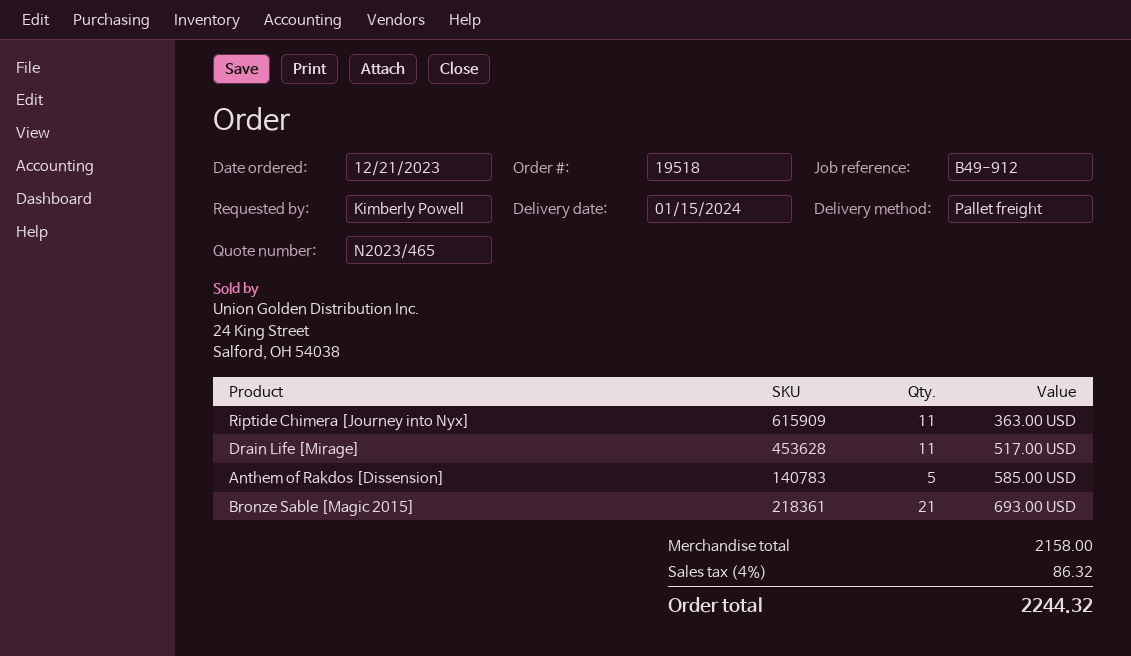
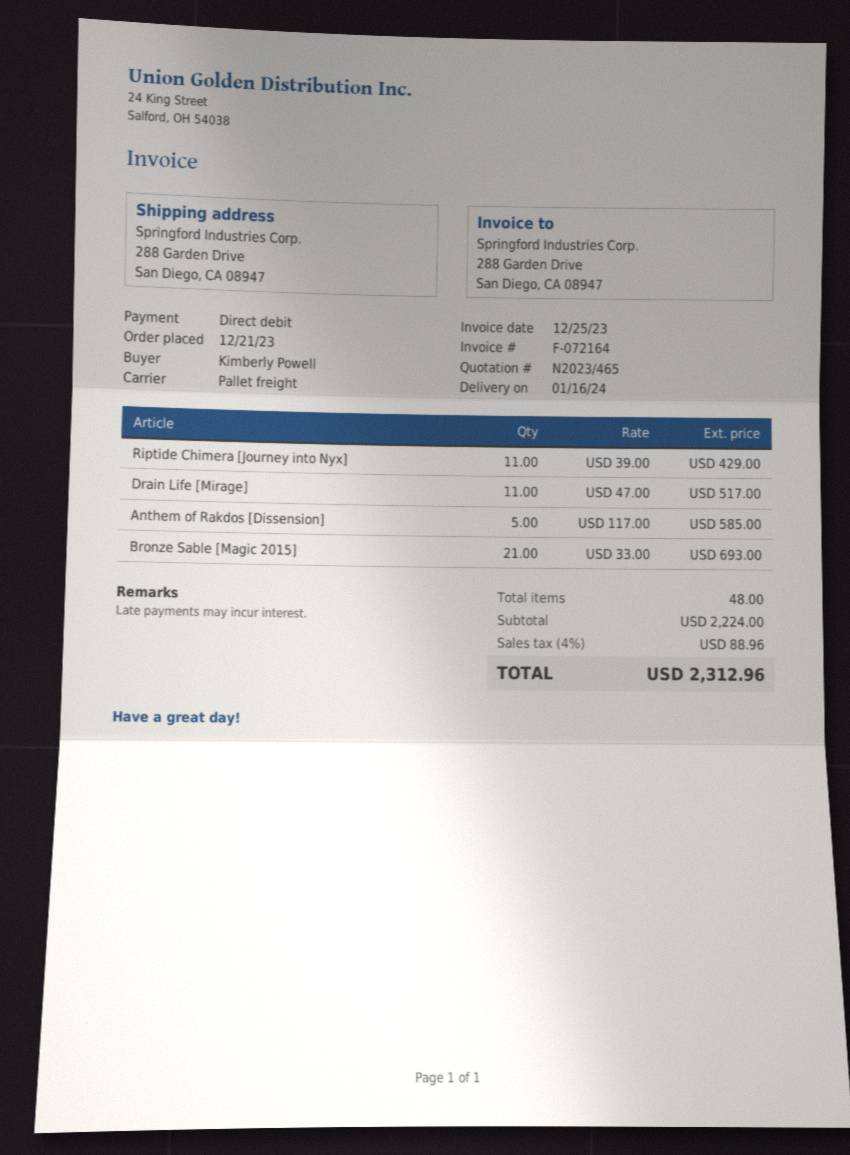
delivery date: 2024-01-15 -> 2024-01-16
Riptide Chimera [Journey into Nyx]: 11 for 363.00 -> 11 for 429.00
subtotal: 2158.00 -> 2224.00
tax: 4% = 86.32 -> 4% = 88.96
total: 2244.32 -> 2312.96

